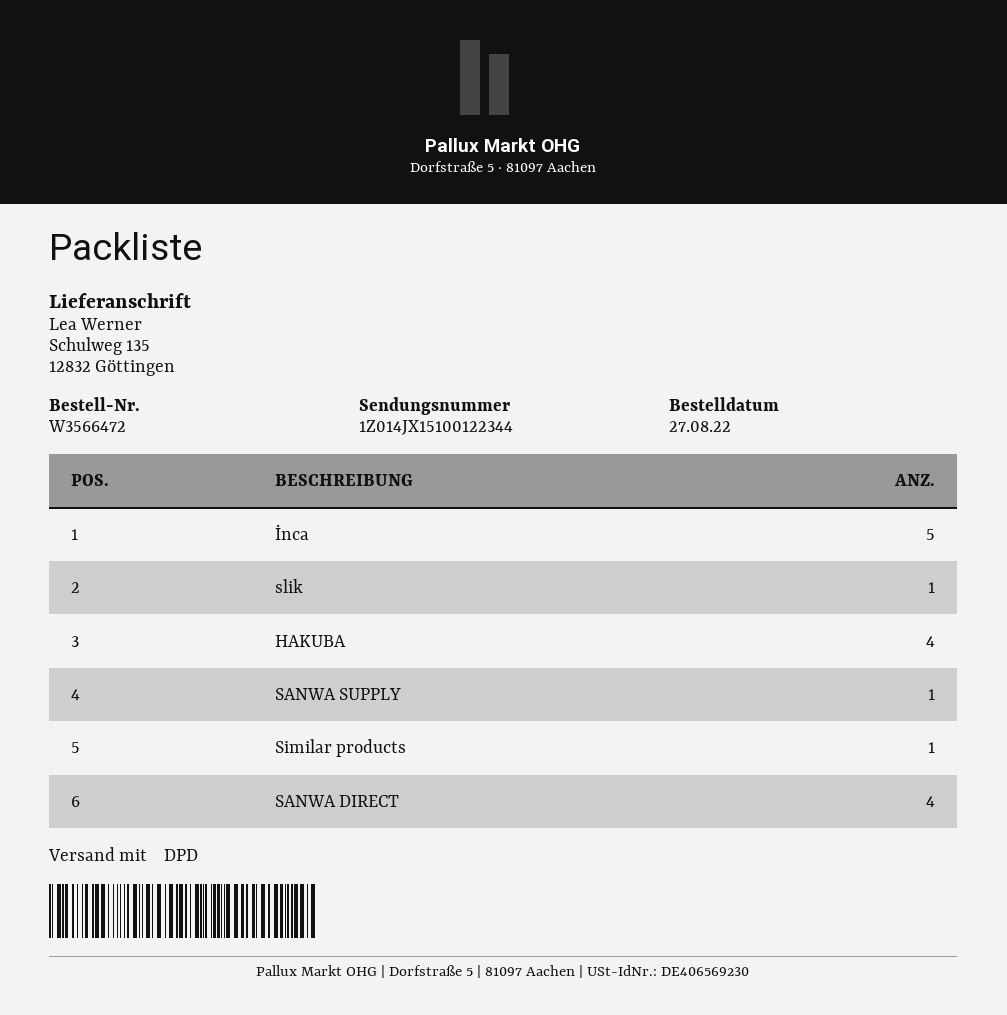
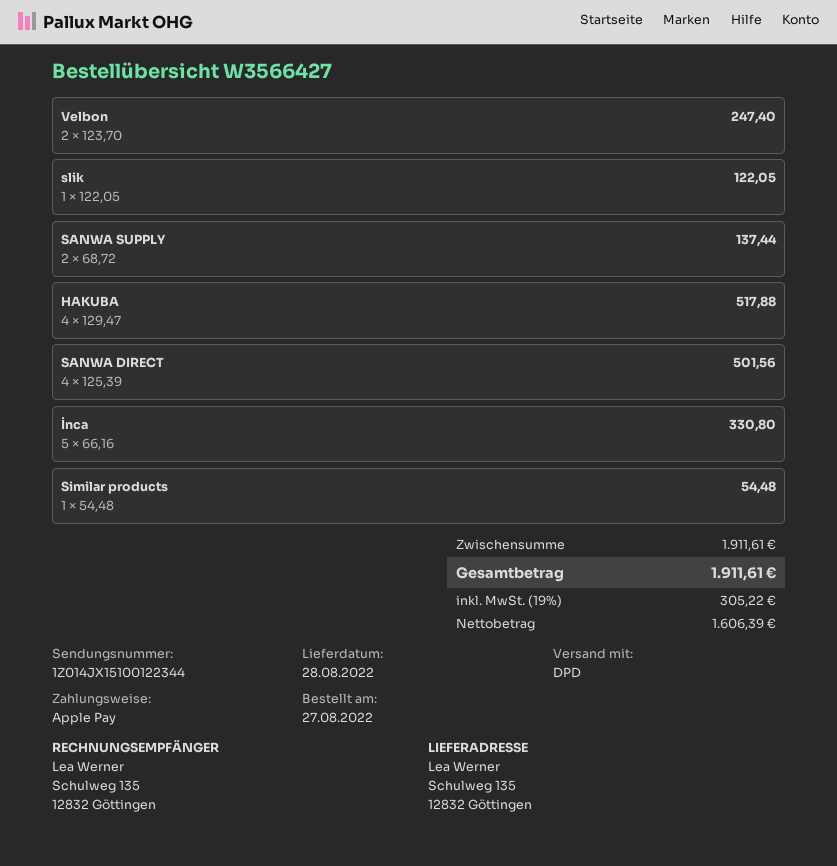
order number: W3566472 -> W3566427
SANWA SUPPLY: 1 -> 2
Velbon: none -> 2

